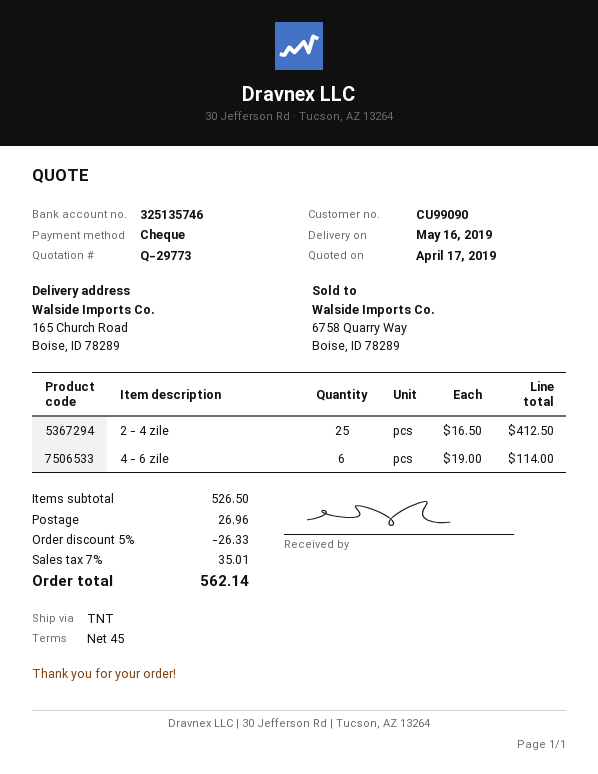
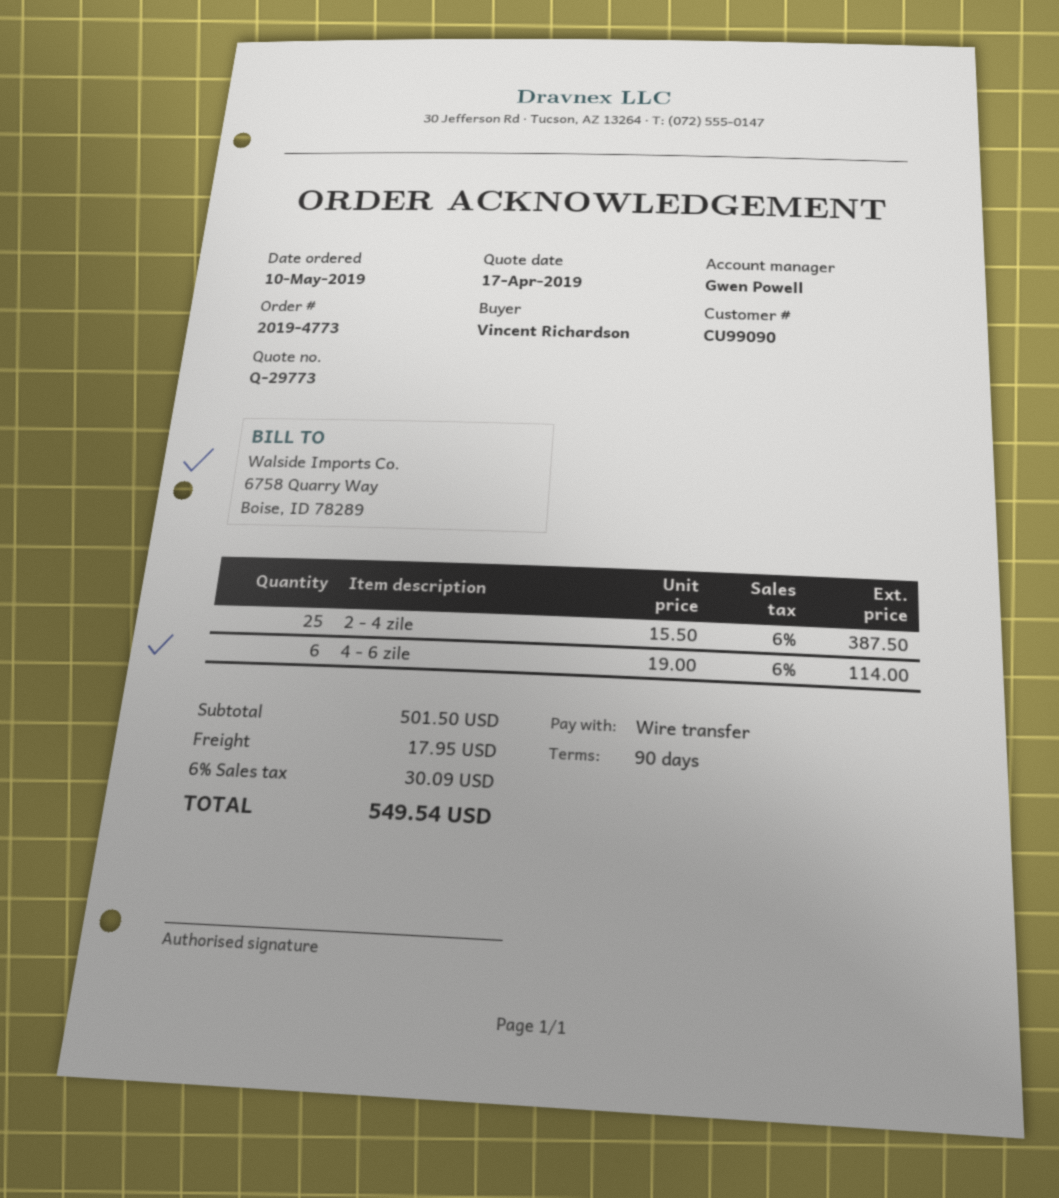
payment terms: 45 days -> 90 days
payment method: cheque -> bank transfer
2 - 4 zile: 25 x 16.50 = 412.50 -> 25 x 15.50 = 387.50
subtotal: 526.50 -> 501.50
discount: 5% = 26.33 -> none
shipping: 26.96 -> 17.95
tax: 7% = 35.01 -> 6% = 30.09
total: 562.14 -> 549.54

